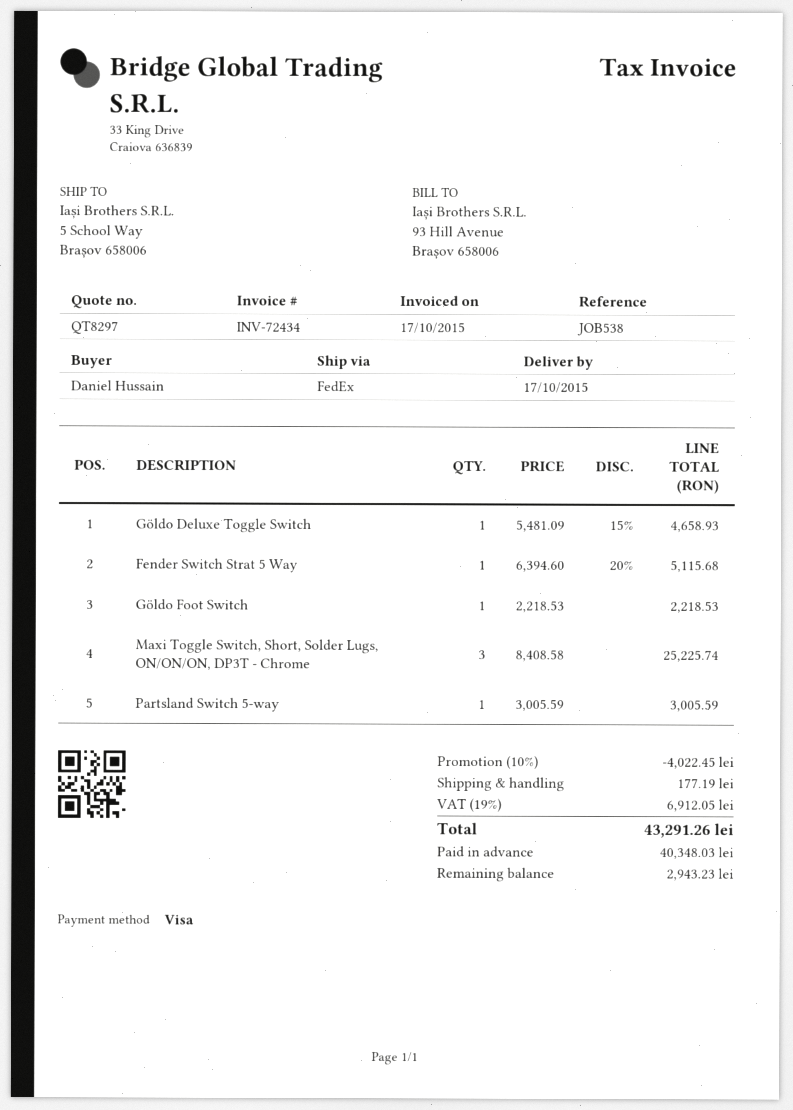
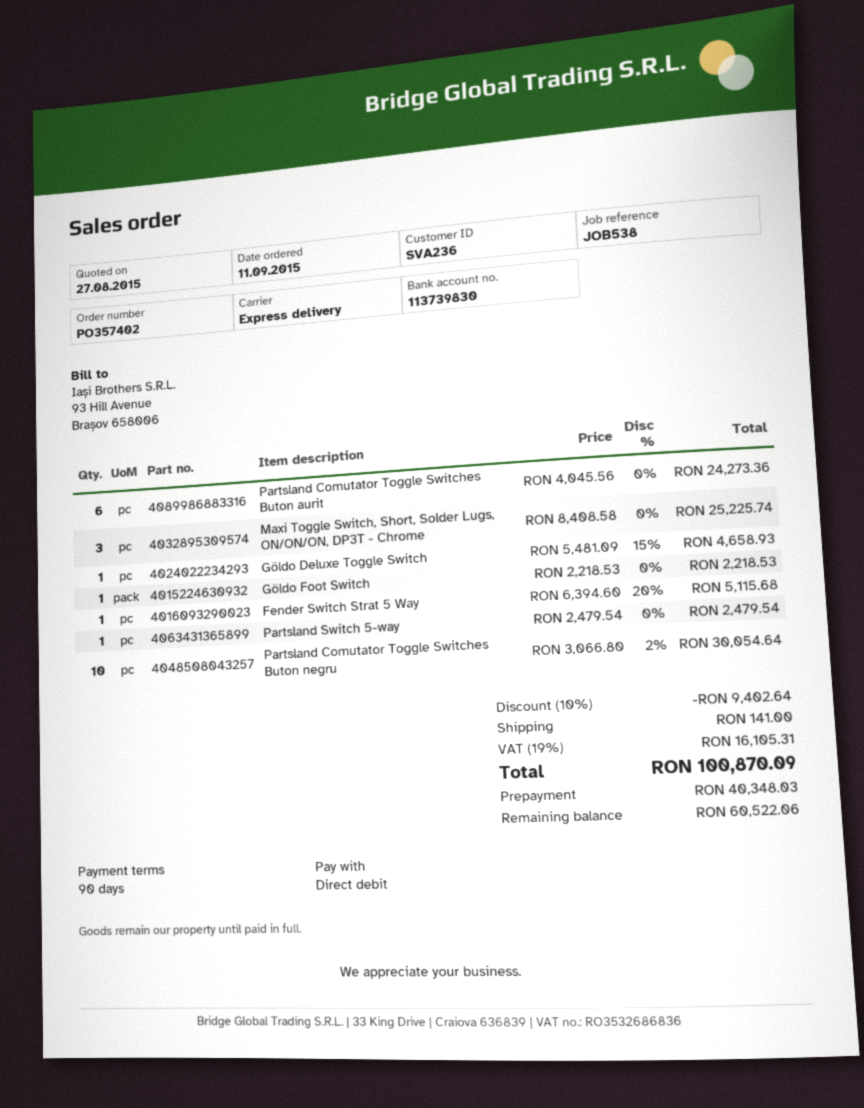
payment method: Visa -> direct debit
shipping method: FedEx -> express
Partsland Switch 5-way: 1 x 3005.59 = 3005.59 -> 1 x 2479.54 = 2479.54
Partsland Comutator Toggle Switches Buton aurit: none -> 6 x 4045.56 = 24273.36
Partsland Comutator Toggle Switches Buton negru: none -> 10 x 3066.80 - 2% = 30054.64
discount: 10% = 4022.45 -> 10% = 9402.64
shipping: 177.19 -> 141.00
tax: 19% = 6912.05 -> 19% = 16105.31
total: 43291.26 -> 100870.09
balance: 2943.23 -> 60522.06

